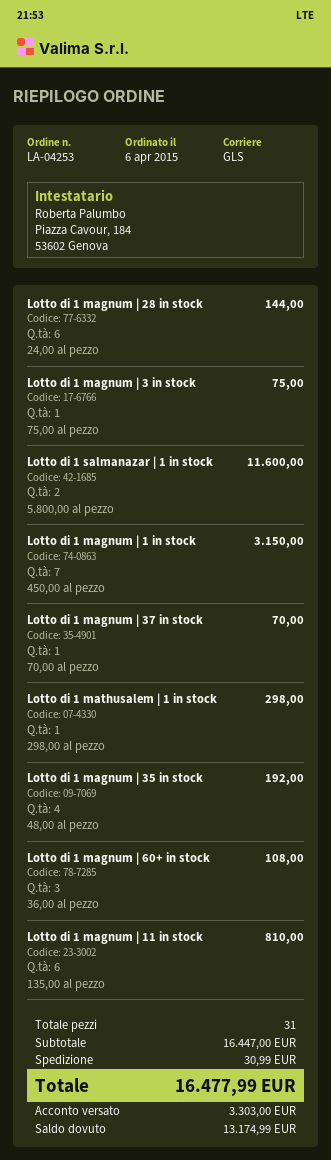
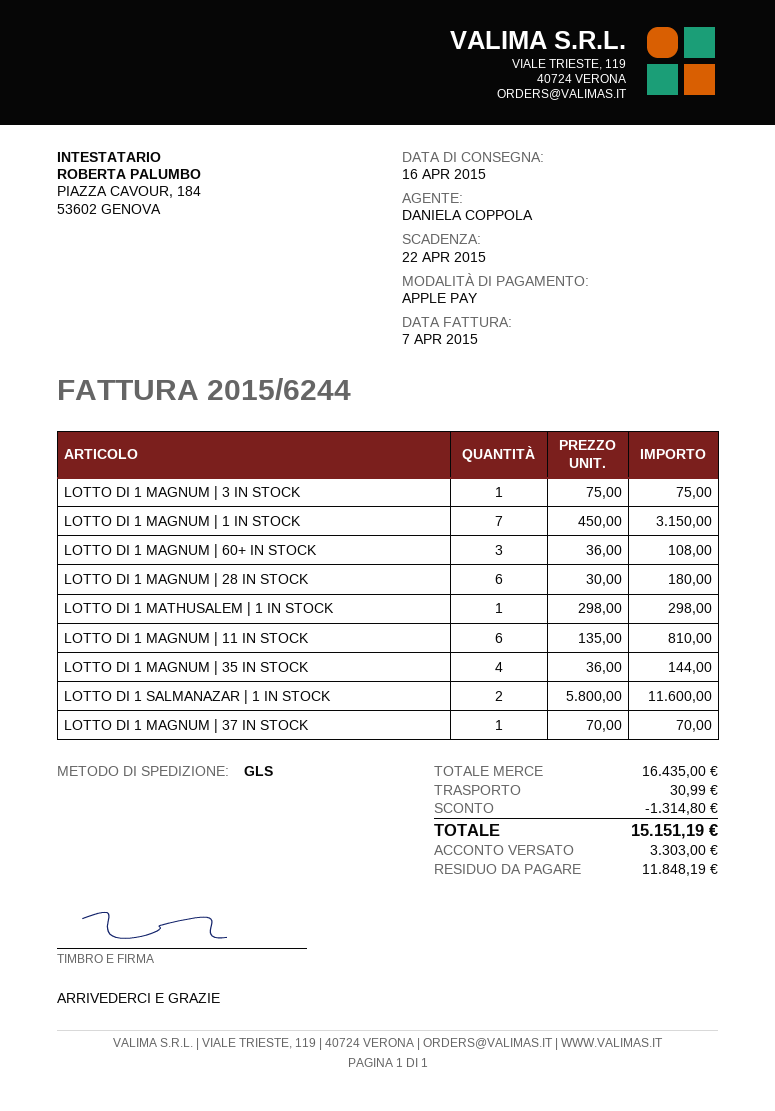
Lotto di 1 magnum | 28 in stock: 6 x 24.00 = 144.00 -> 6 x 30.00 = 180.00
Lotto di 1 magnum | 35 in stock: 4 x 48.00 = 192.00 -> 4 x 36.00 = 144.00
subtotal: 16447.00 -> 16435.00
discount: none -> 1314.80
total: 16477.99 -> 15151.19
balance: 13174.99 -> 11848.19

